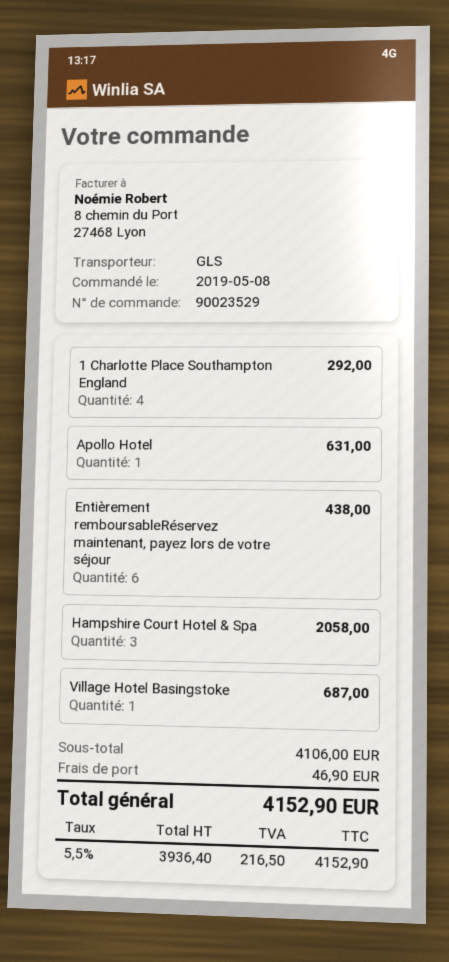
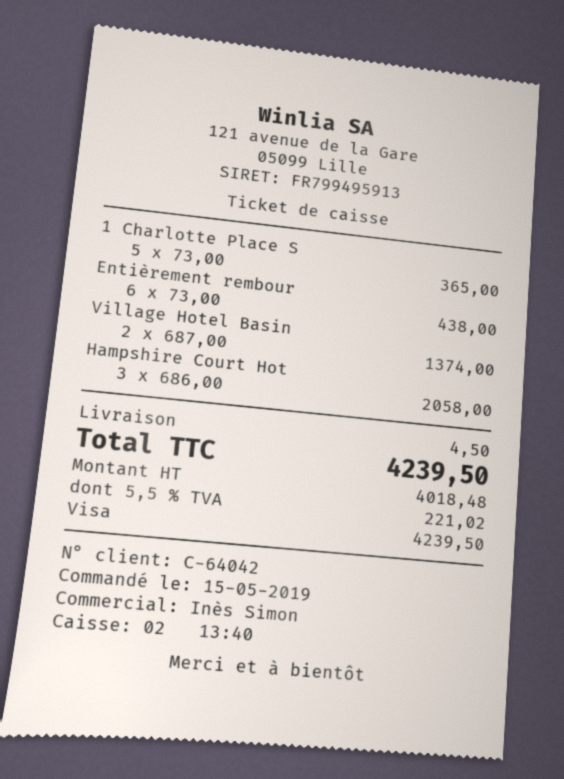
order date: 2019-05-08 -> 2019-05-15
1 Charlotte Place Southampton England: 4 for 292.00 -> 5 for 365.00
Apollo Hotel: 1 for 631.00 -> none
Village Hotel Basingstoke: 1 for 687.00 -> 2 for 1374.00
shipping: 46.90 -> 4.50
net: 3936.40 -> 4018.48
tax: 5.5% = 216.50 -> 5.5% = 221.02
total: 4152.90 -> 4239.50

